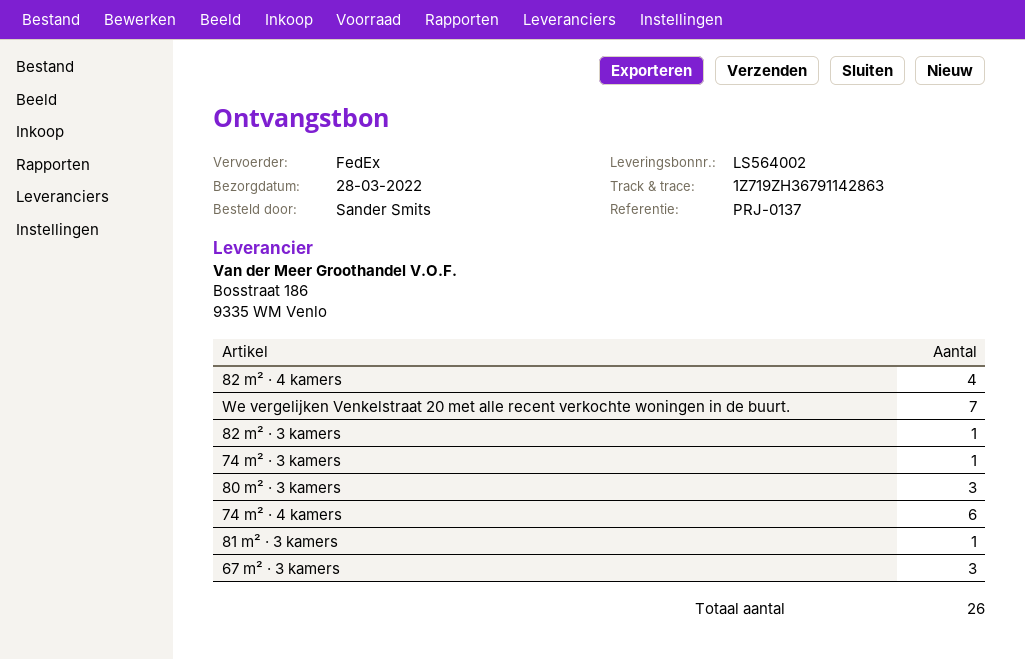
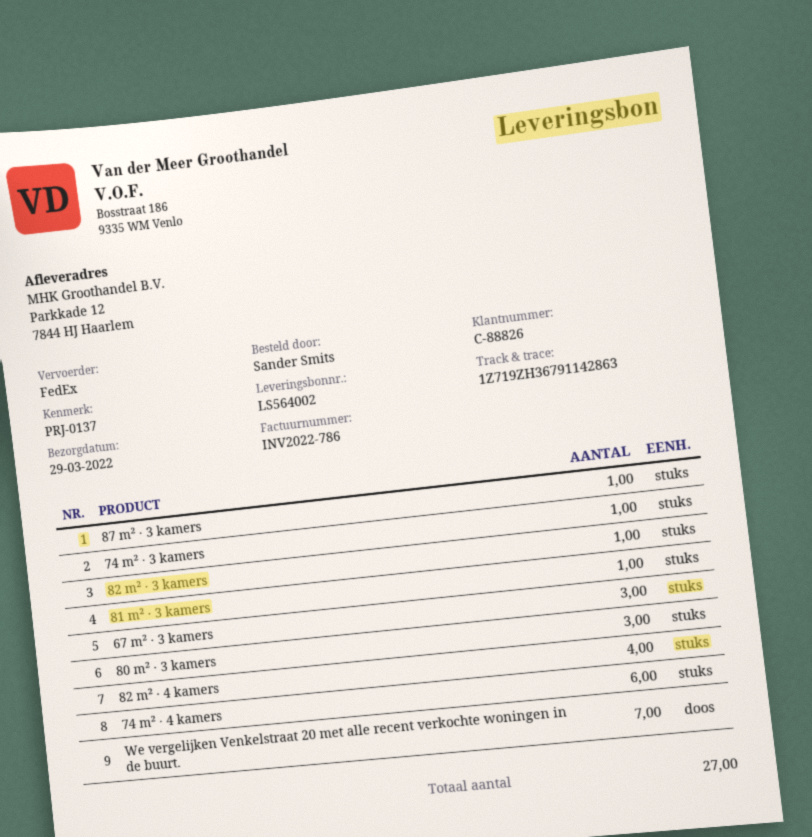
delivery date: 2022-03-28 -> 2022-03-29
87 m² · 3 kamers: none -> 1
total quantity: 26 -> 27

